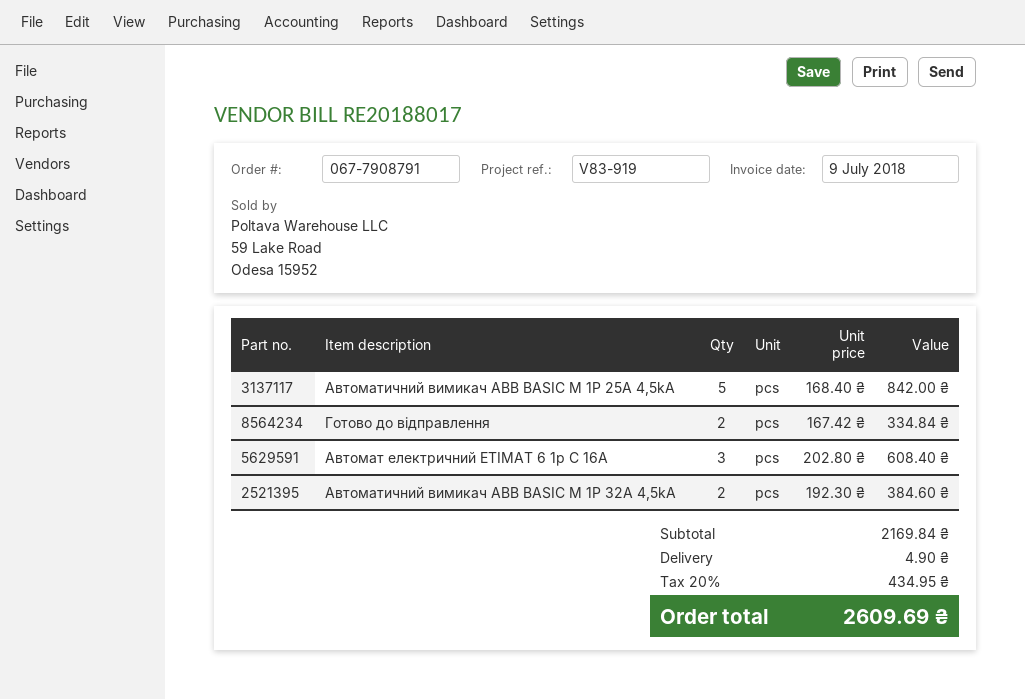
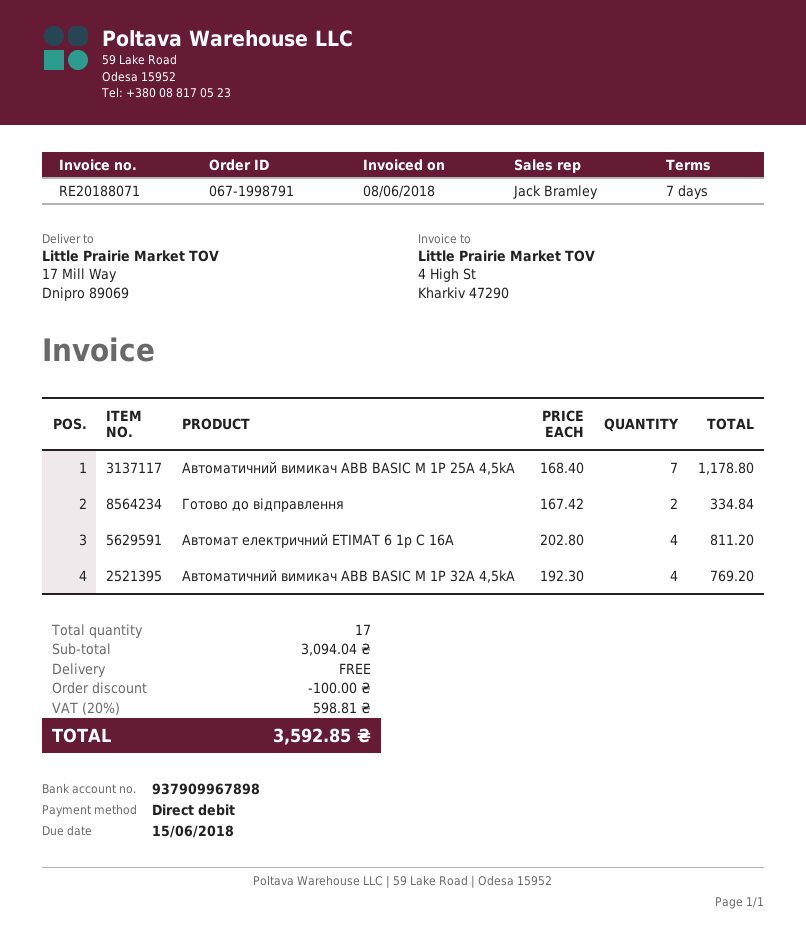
order number: 067-7908791 -> 067-1998791
invoice number: RE20188017 -> RE20188071
invoice date: 2018-07-09 -> 2018-06-08
Автоматичний вимикач ABB BASIC M 1Р 25А 4,5kA: 5 x 168.40 = 842.00 -> 7 x 168.40 = 1178.80
Автомат електричний ETIMAT 6 1p C 16А: 3 x 202.80 = 608.40 -> 4 x 202.80 = 811.20
Автоматичний вимикач ABB BASIC M 1Р 32А 4,5kA: 2 x 192.30 = 384.60 -> 4 x 192.30 = 769.20
subtotal: 2169.84 -> 3094.04
discount: none -> 100.00
shipping: 4.90 -> 0.00
tax: 20% = 434.95 -> 20% = 598.81
total: 2609.69 -> 3592.85

